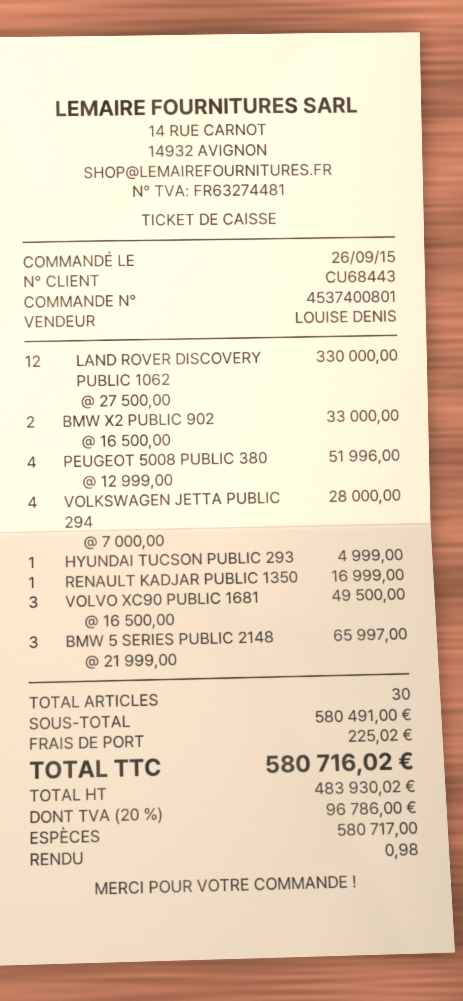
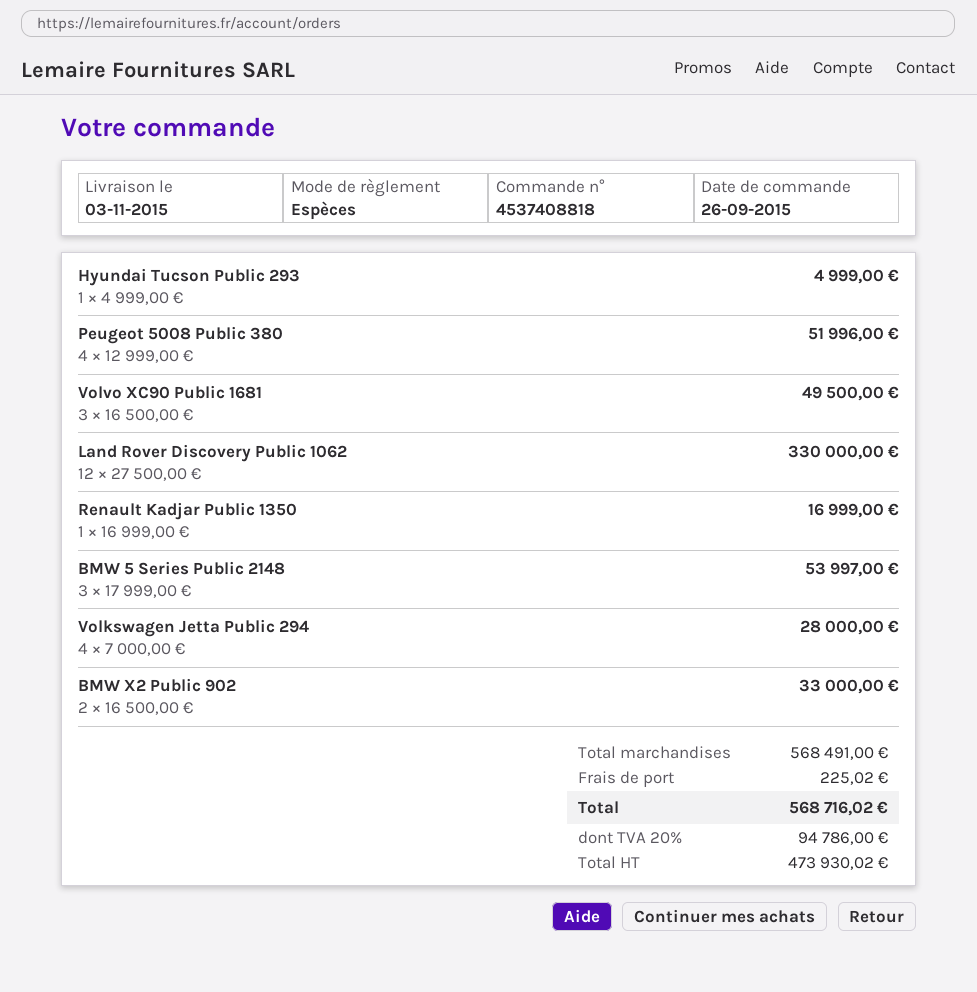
order number: 4537400801 -> 4537408818
BMW 5 SERIES PUBLIC 2148: 3 x 21999.00 = 65997.00 -> 3 x 17999.00 = 53997.00
subtotal: 580491.00 -> 568491.00
net: 483930.02 -> 473930.02
tax: 20% = 96786.00 -> 20% = 94786.00
total: 580716.02 -> 568716.02

